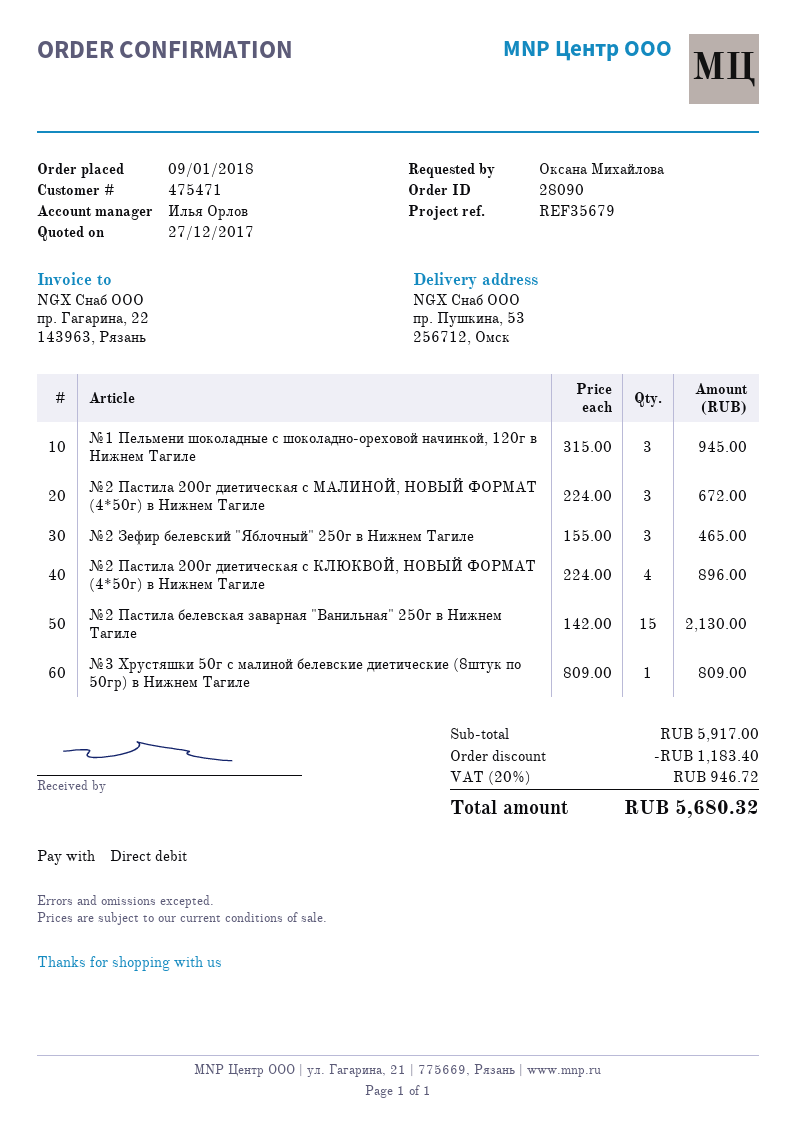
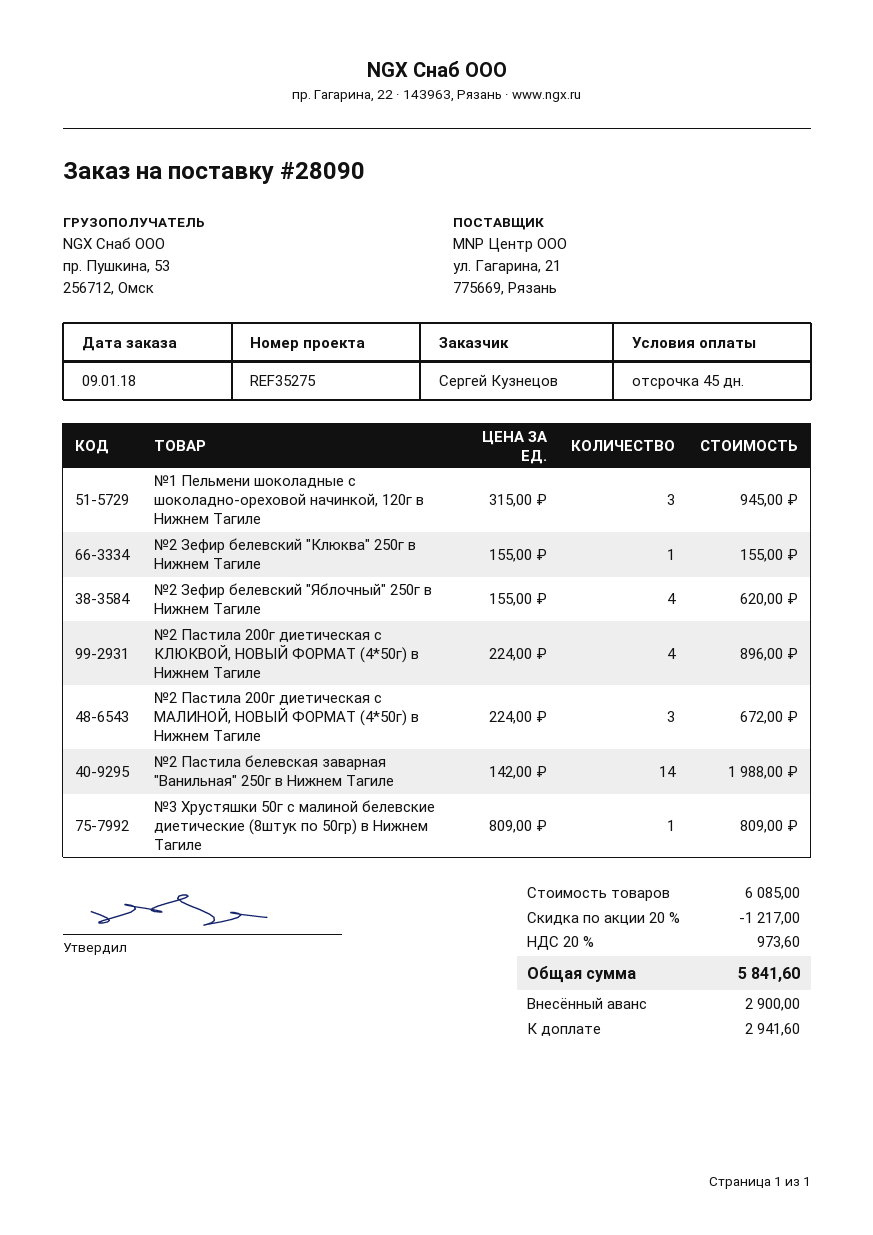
reference: REF35679 -> REF35275
ordered by: Оксана Михайлова -> Сергей Кузнецов
№2 Зефир белевский "Яблочный" 250г в Нижнем Тагиле: 3 x 155.00 = 465.00 -> 4 x 155.00 = 620.00
№2 Пастила белевская заварная "Ванильная" 250г в Нижнем Тагиле: 15 x 142.00 = 2130.00 -> 14 x 142.00 = 1988.00
№2 Зефир белевский "Клюква" 250г в Нижнем Тагиле: none -> 1 x 155.00 = 155.00
subtotal: 5917.00 -> 6085.00
discount: 1183.40 -> 1217.00
tax: 20% = 946.72 -> 20% = 973.60
total: 5680.32 -> 5841.60

